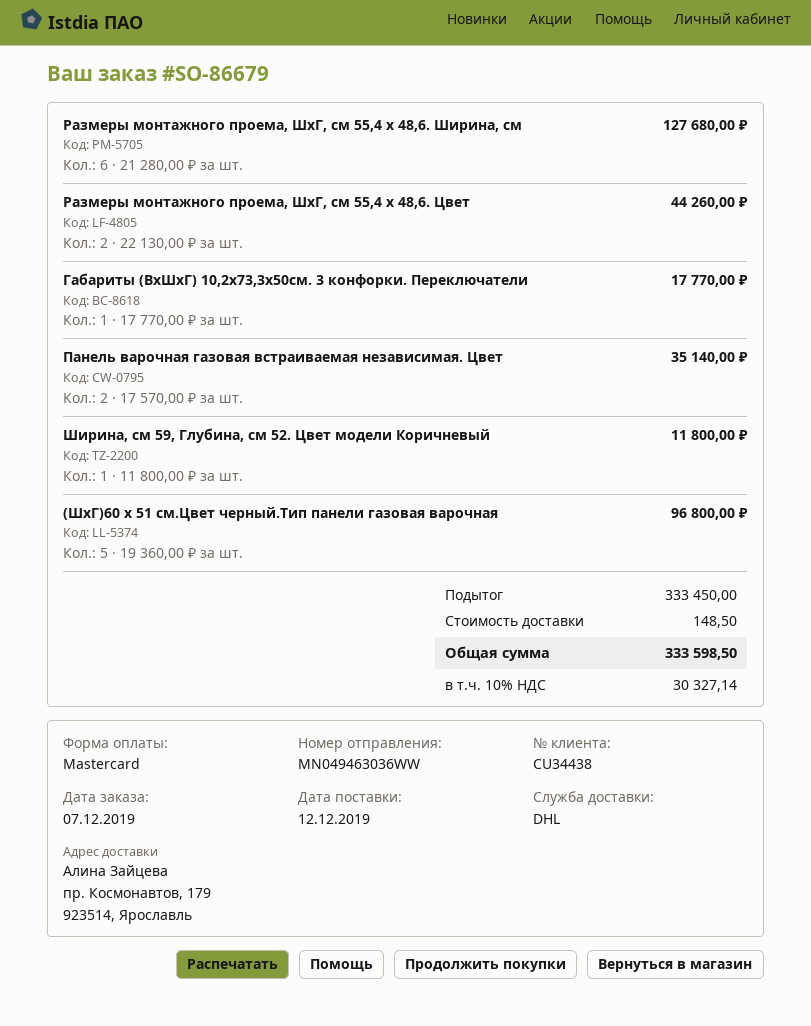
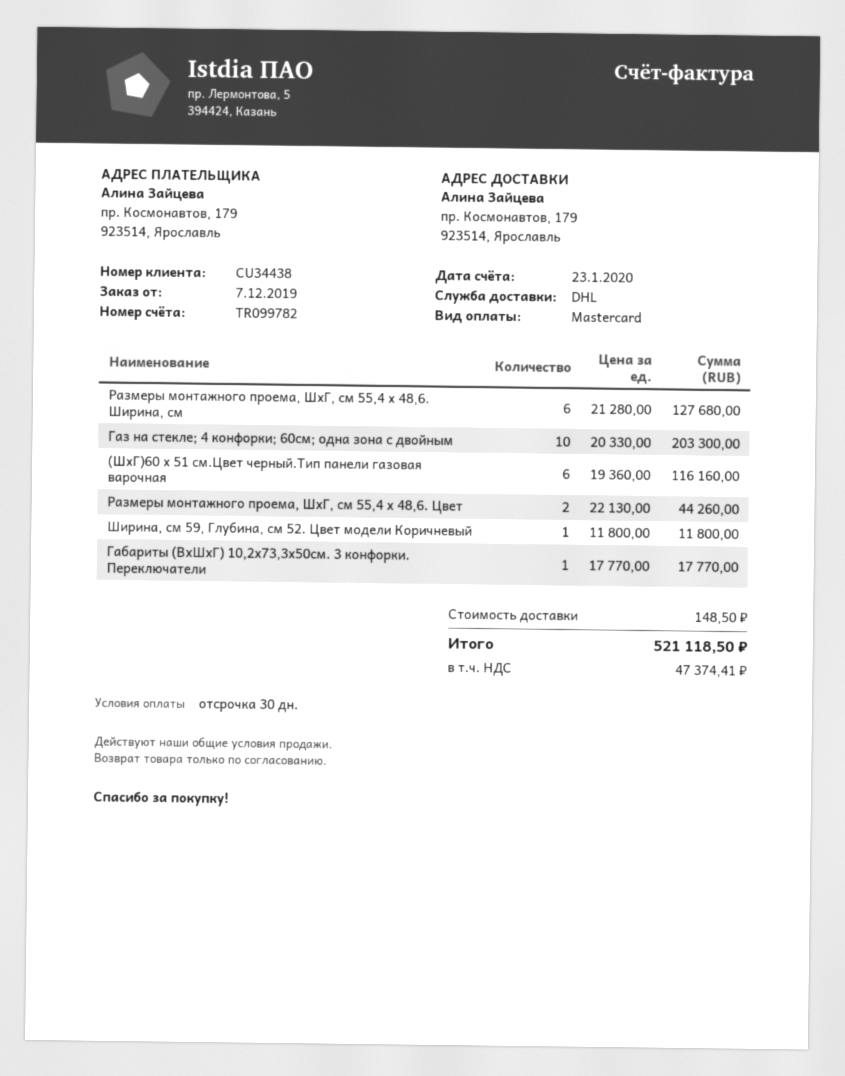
Панель варочная газовая встраиваемая независимая. Цвет: 2 x 17570.00 = 35140.00 -> none
(ШхГ)60 x 51 см.Цвет черный.Тип панели газовая варочная: 5 x 19360.00 = 96800.00 -> 6 x 19360.00 = 116160.00
Газ на стекле; 4 конфорки; 60см; одна зона с двойным: none -> 10 x 20330.00 = 203300.00
tax: 30327.14 -> 47374.41
total: 333598.50 -> 521118.50

